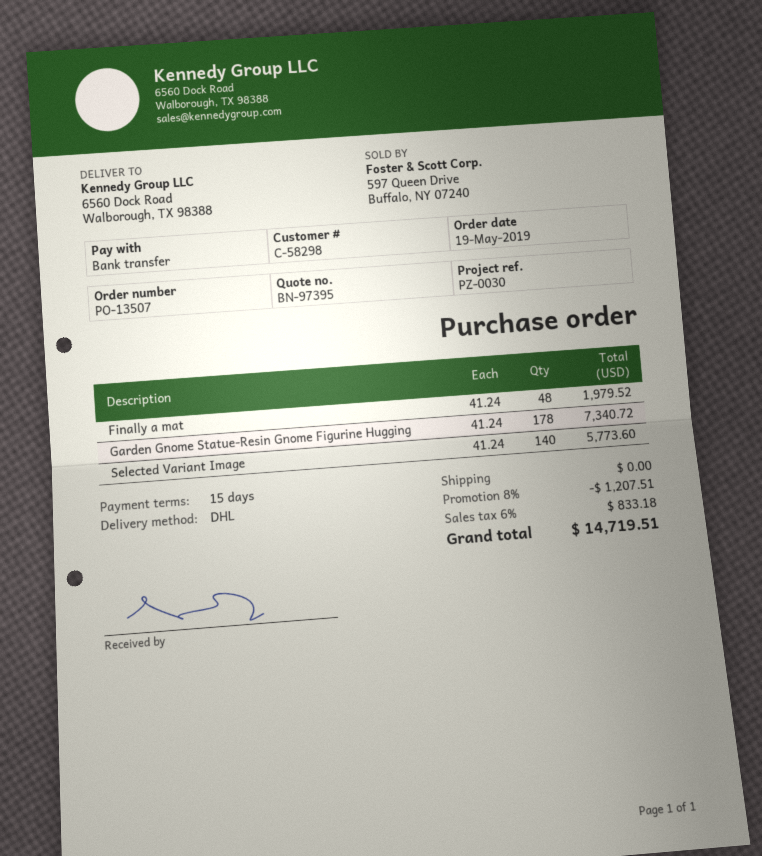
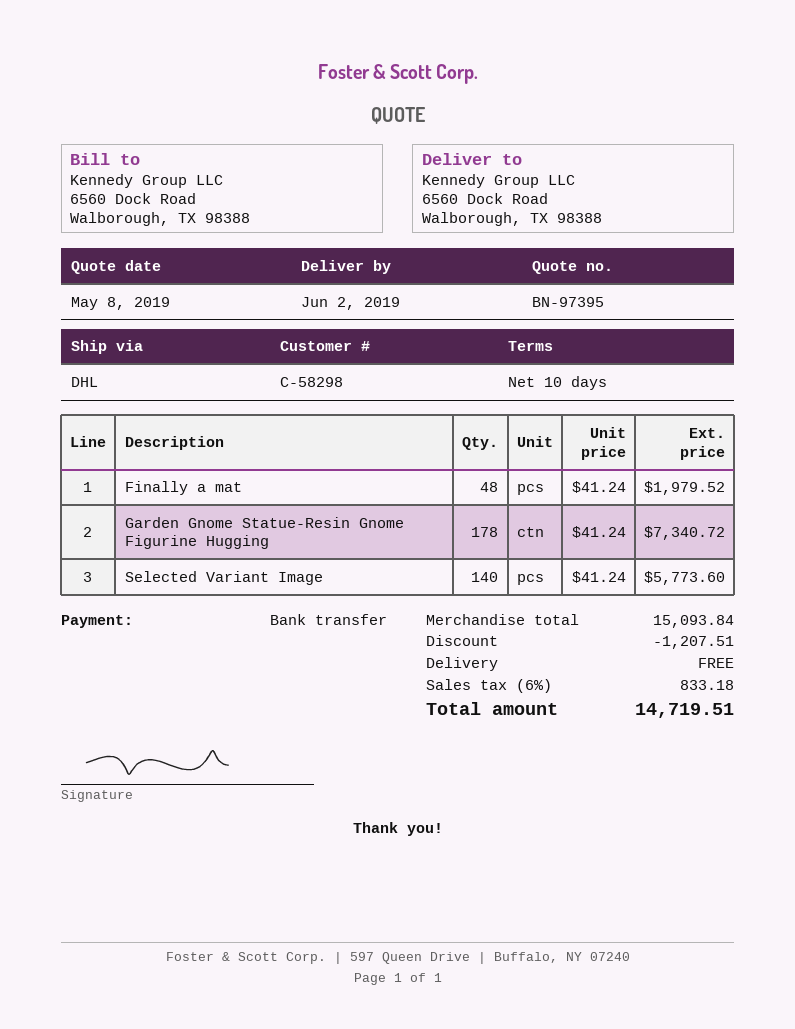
payment terms: 15 days -> 10 days

